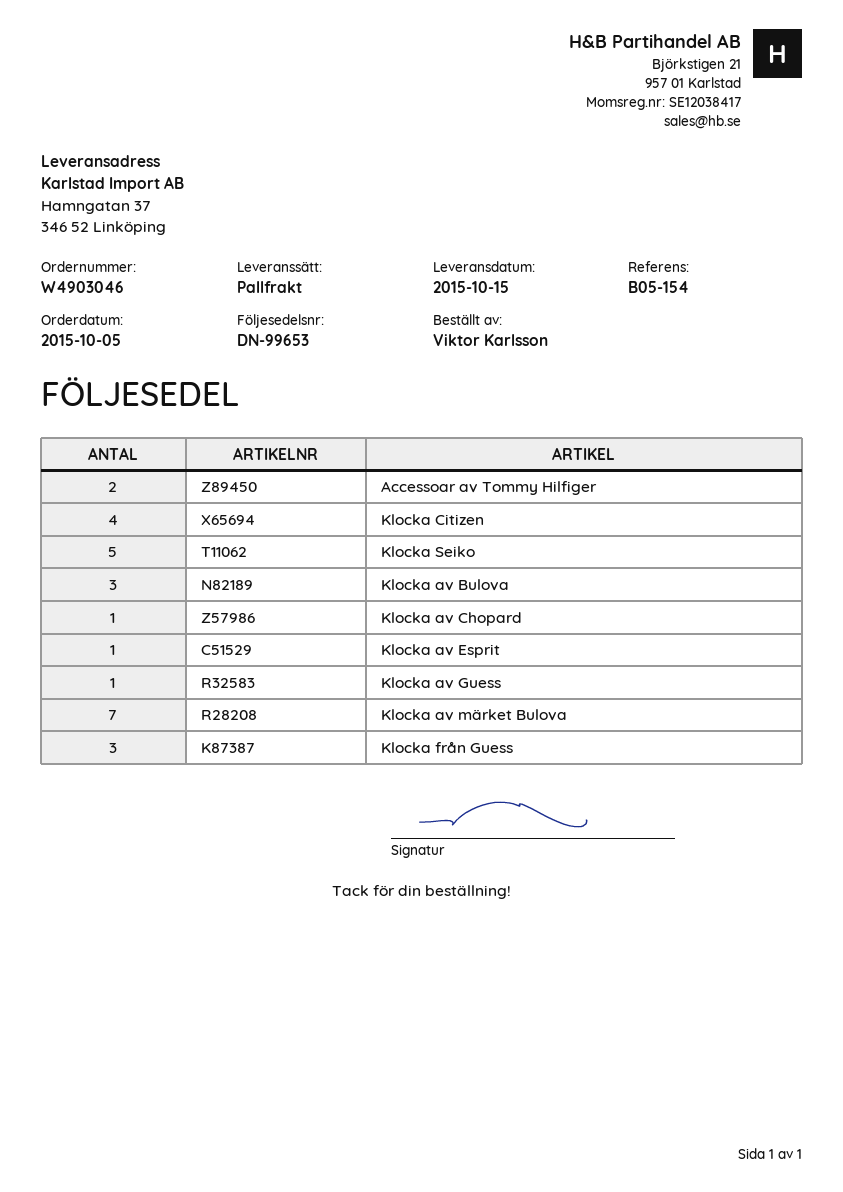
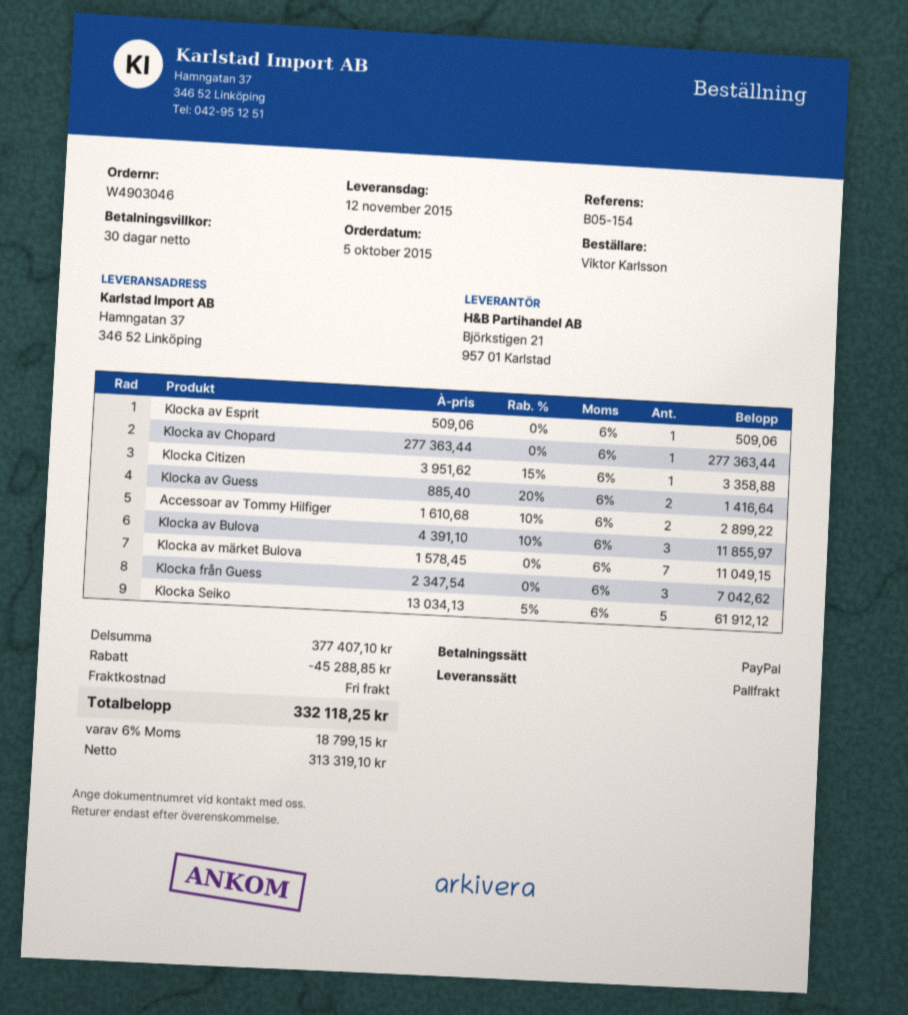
delivery date: 2015-10-15 -> 2015-11-12
Klocka Citizen: 4 -> 1
Klocka av Guess: 1 -> 2

